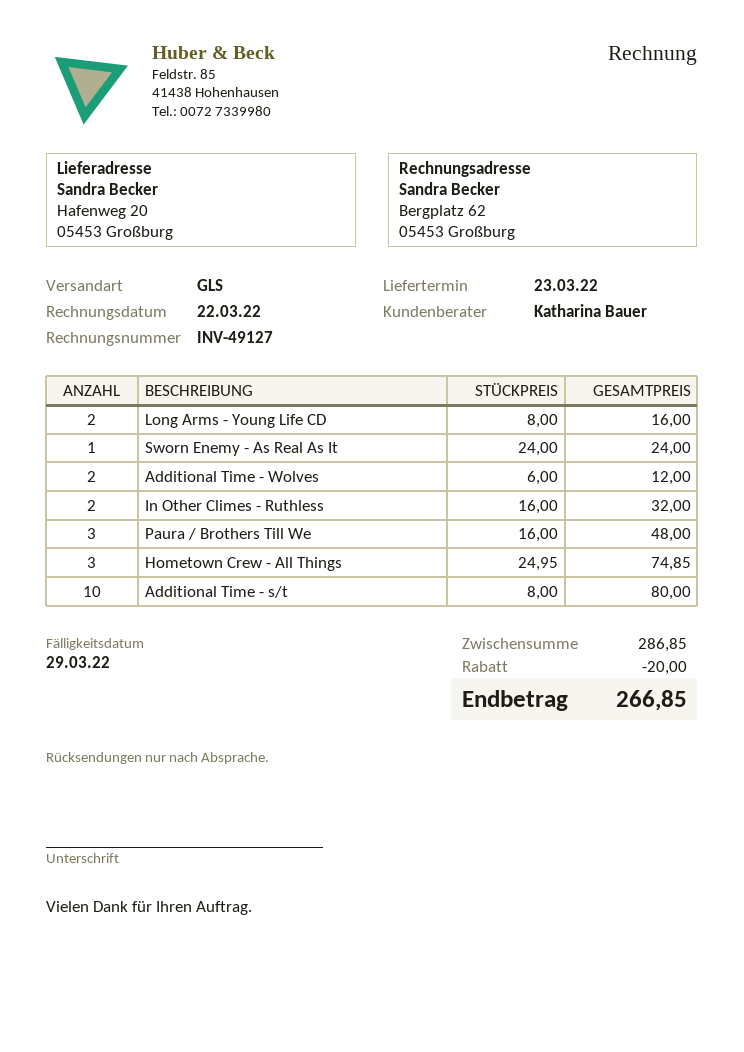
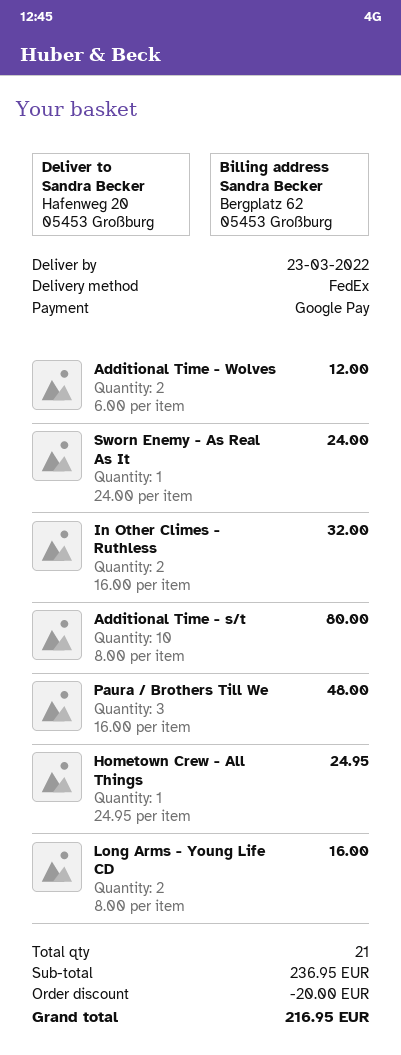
shipping method: GLS -> FedEx
Hometown Crew - All Things: 3 x 24.95 = 74.85 -> 1 x 24.95 = 24.95
subtotal: 286.85 -> 236.95
total: 266.85 -> 216.95

